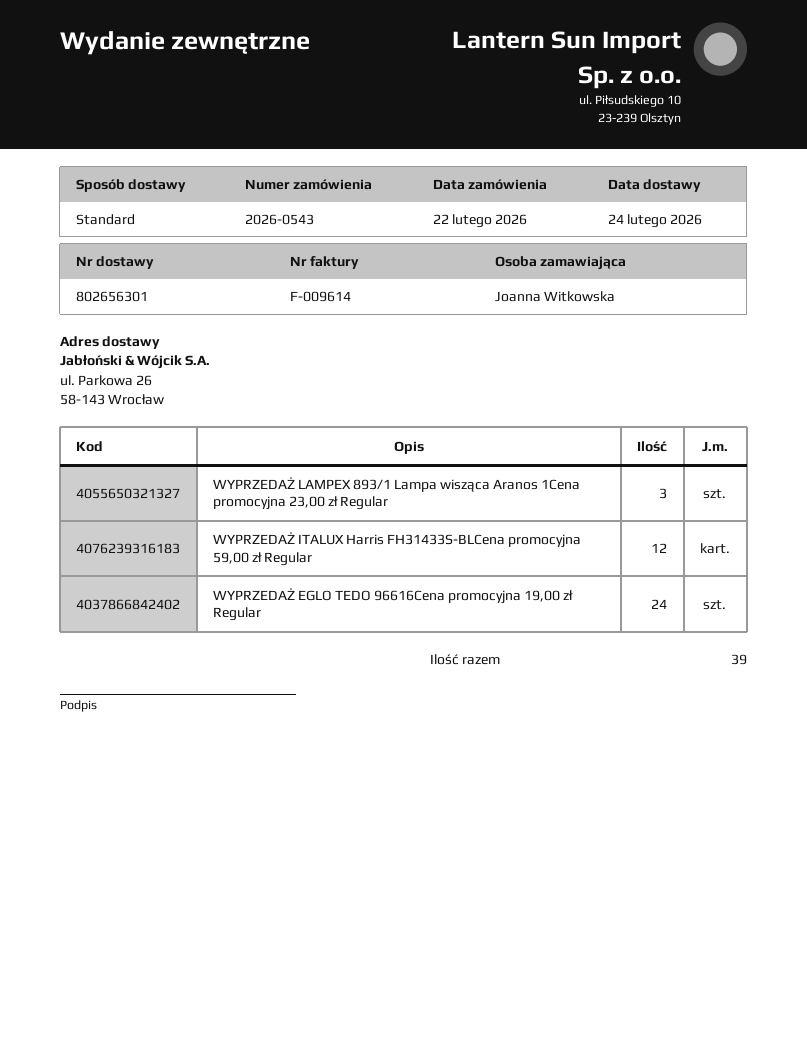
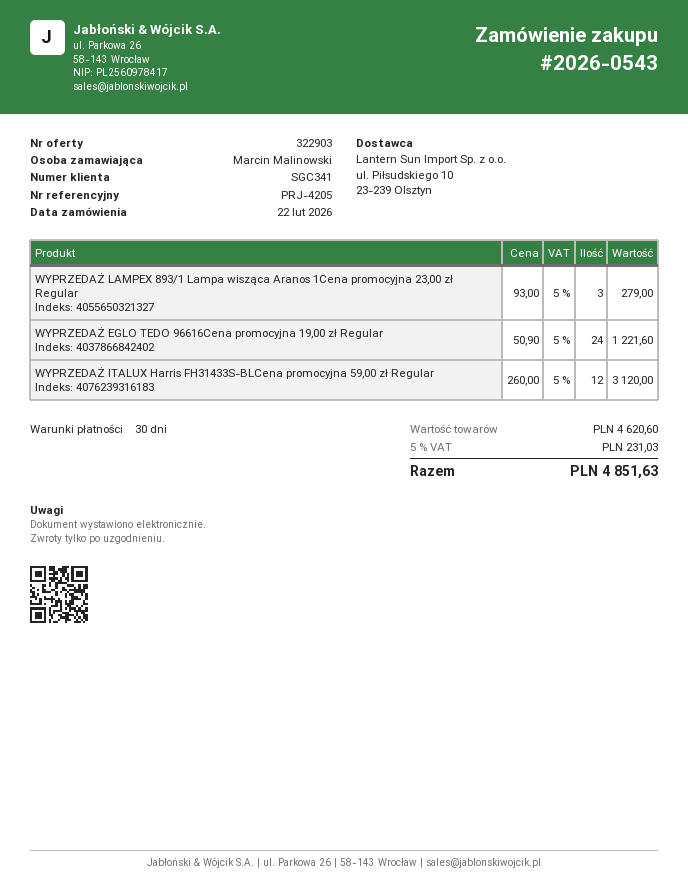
ordered by: Joanna Witkowska -> Marcin Malinowski

